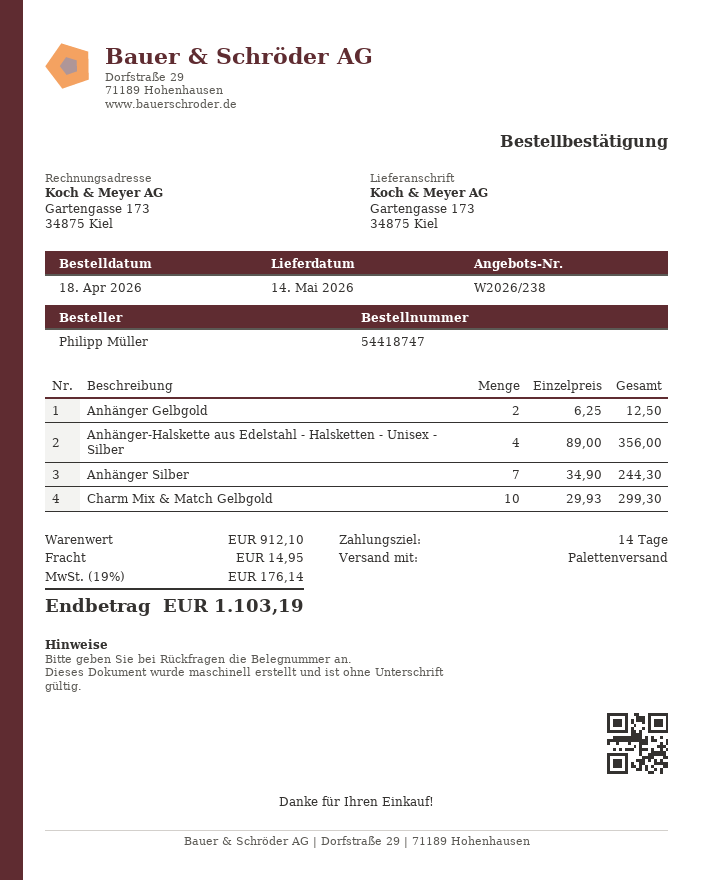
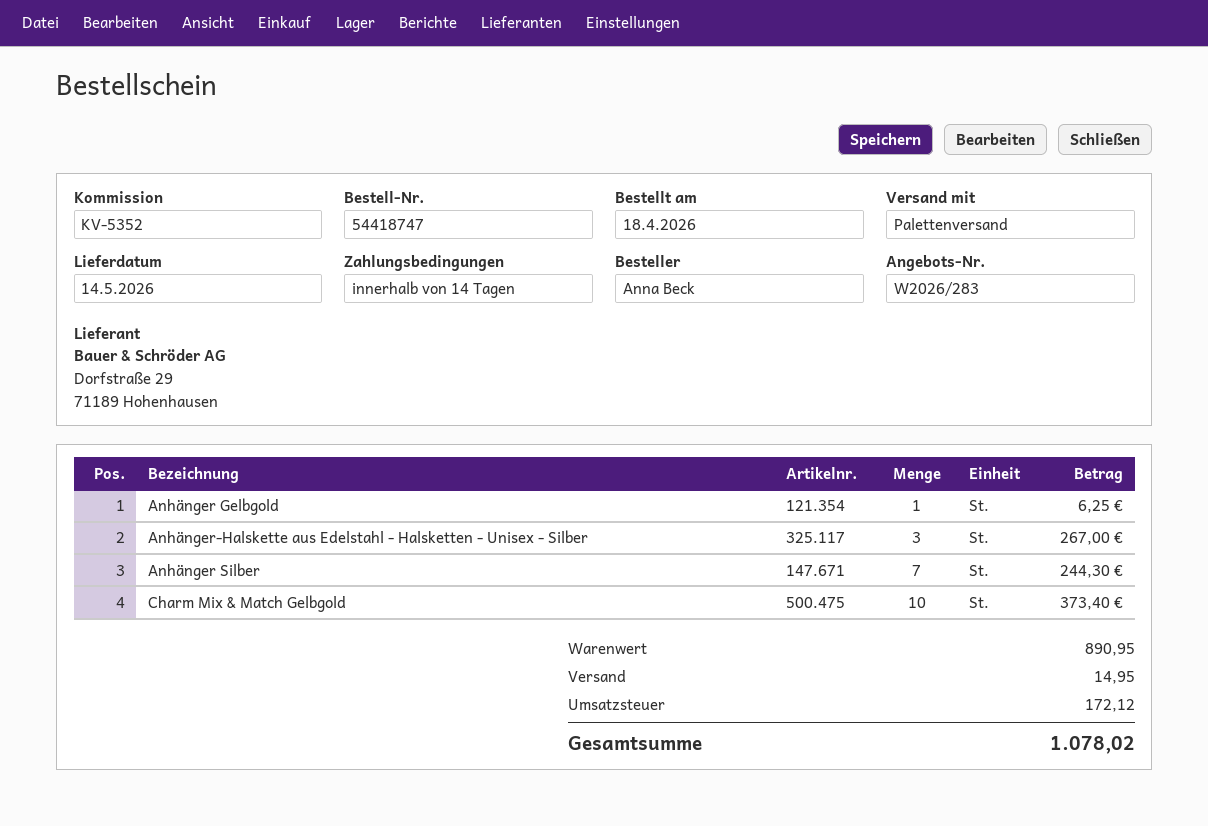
quote number: W2026/238 -> W2026/283
ordered by: Philipp Müller -> Anna Beck
Anhänger Gelbgold: 2 for 12.50 -> 1 for 6.25
Anhänger-Halskette aus Edelstahl - Halsketten - Unisex - Silber: 4 for 356.00 -> 3 for 267.00
Charm Mix & Match Gelbgold: 10 for 299.30 -> 10 for 373.40
subtotal: 912.10 -> 890.95
tax: 176.14 -> 172.12
total: 1103.19 -> 1078.02

